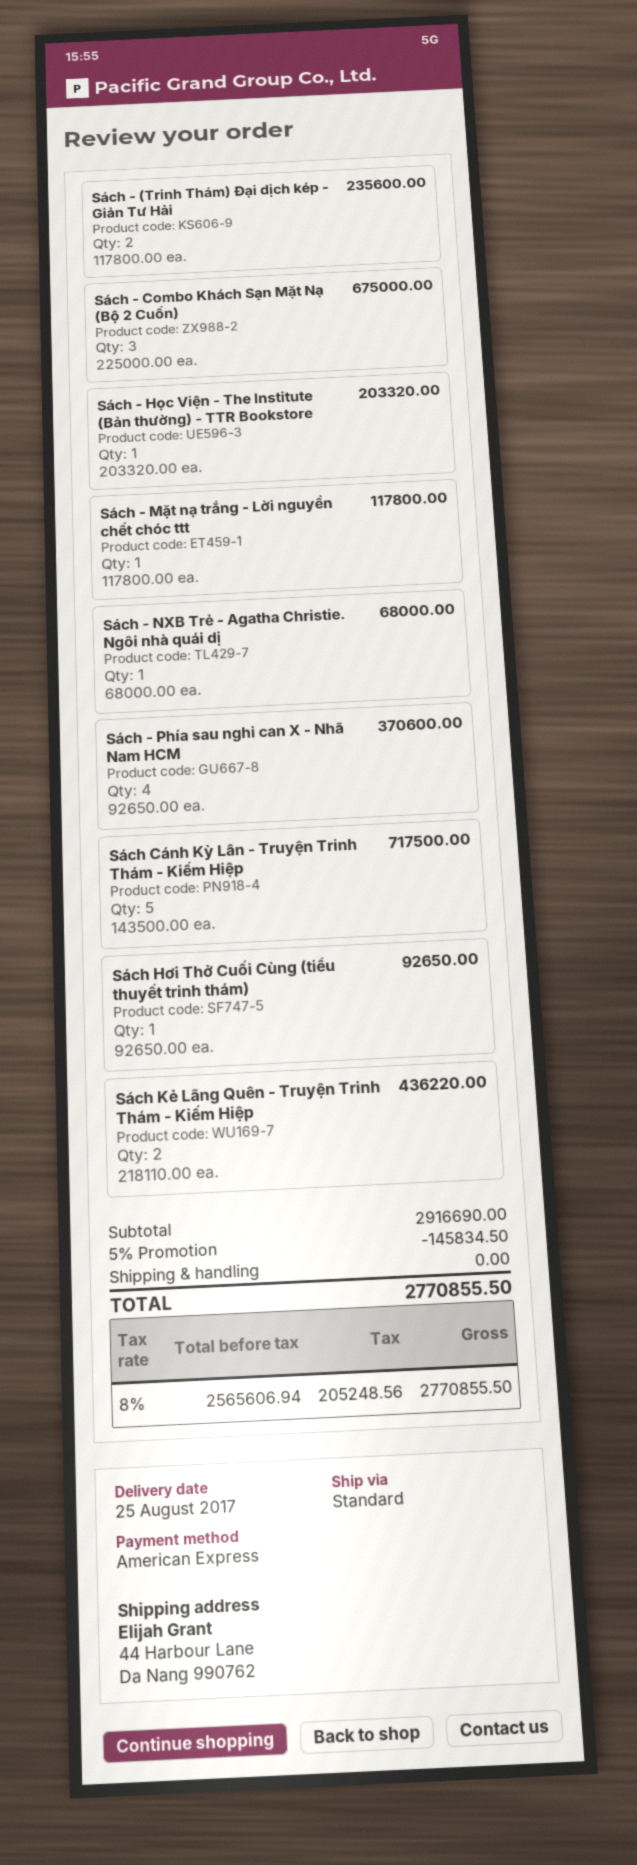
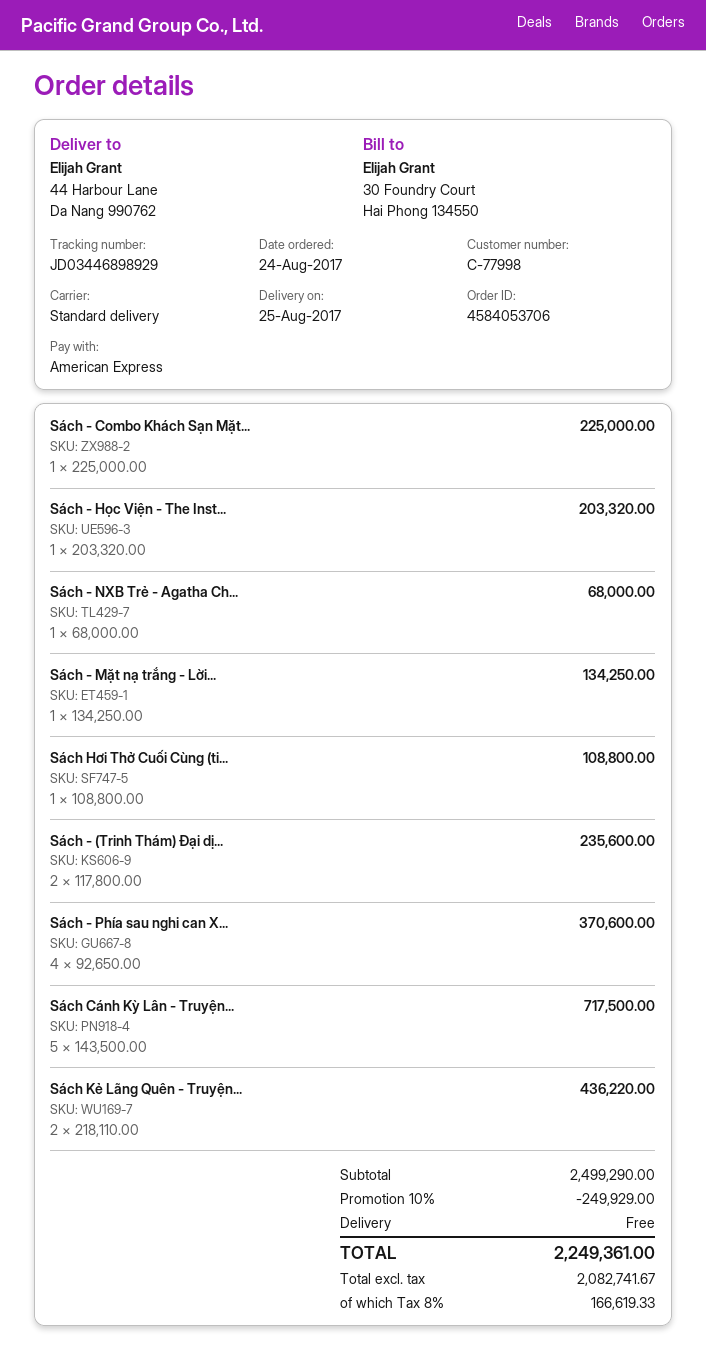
Sách - Combo Khách Sạn Mặt Nạ (Bộ 2 Cuốn): 3 x 225000.00 = 675000.00 -> 1 x 225000.00 = 225000.00
Sách - Mặt nạ trắng - Lời nguyền chết chóc ttt: 1 x 117800.00 = 117800.00 -> 1 x 134250.00 = 134250.00
Sách Hơi Thở Cuối Cùng (tiểu thuyết trinh thám): 1 x 92650.00 = 92650.00 -> 1 x 108800.00 = 108800.00
subtotal: 2916690.00 -> 2499290.00
discount: 5% = 145834.50 -> 10% = 249929.00
net: 2565606.94 -> 2082741.67
tax: 8% = 205248.56 -> 8% = 166619.33
total: 2770855.50 -> 2249361.00

